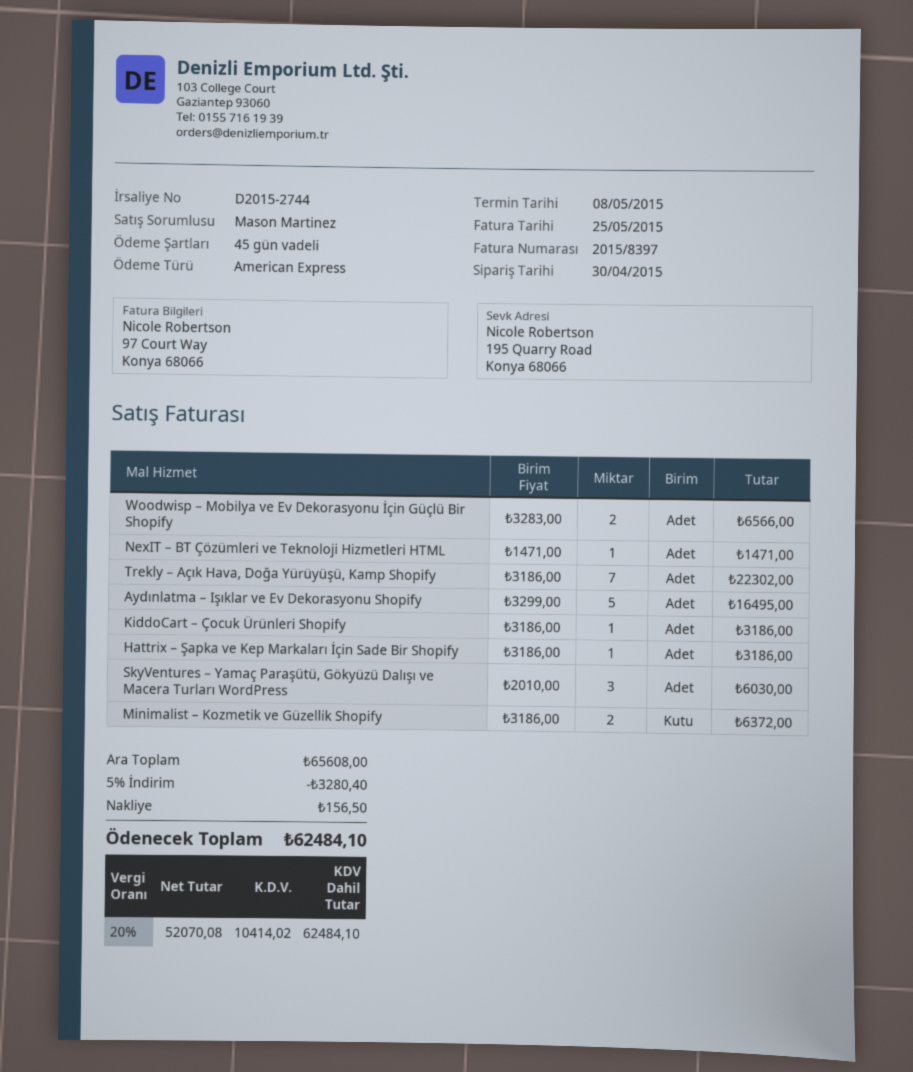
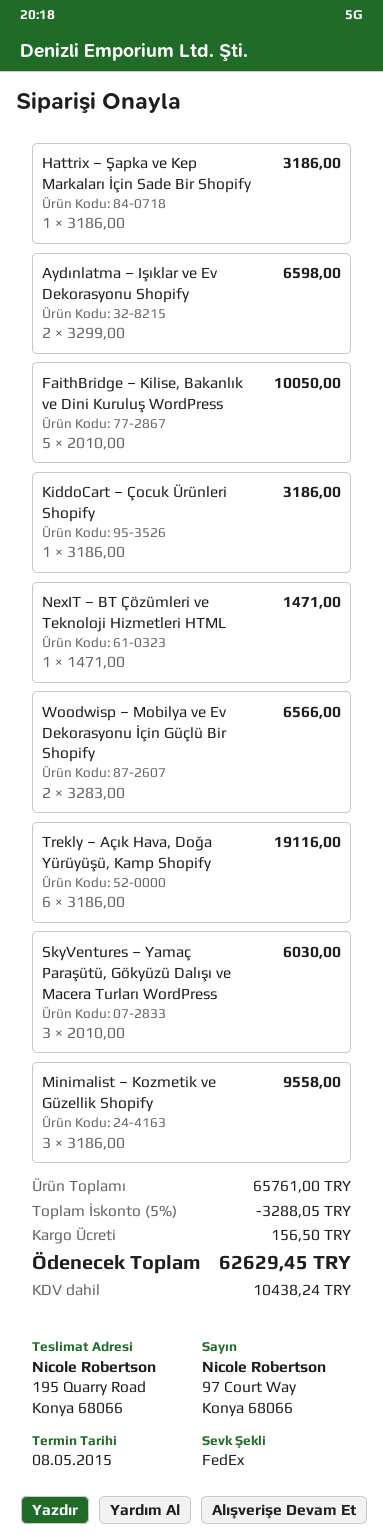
Trekly – Açık Hava, Doğa Yürüyüşü, Kamp Shopify: 7 x 3186.00 = 22302.00 -> 6 x 3186.00 = 19116.00
Aydınlatma – Işıklar ve Ev Dekorasyonu Shopify: 5 x 3299.00 = 16495.00 -> 2 x 3299.00 = 6598.00
Minimalist – Kozmetik ve Güzellik Shopify: 2 x 3186.00 = 6372.00 -> 3 x 3186.00 = 9558.00
FaithBridge – Kilise, Bakanlık ve Dini Kuruluş WordPress: none -> 5 x 2010.00 = 10050.00
subtotal: 65608.00 -> 65761.00
discount: 5% = 3280.40 -> 5% = 3288.05
tax: 10414.02 -> 10438.24
total: 62484.10 -> 62629.45

